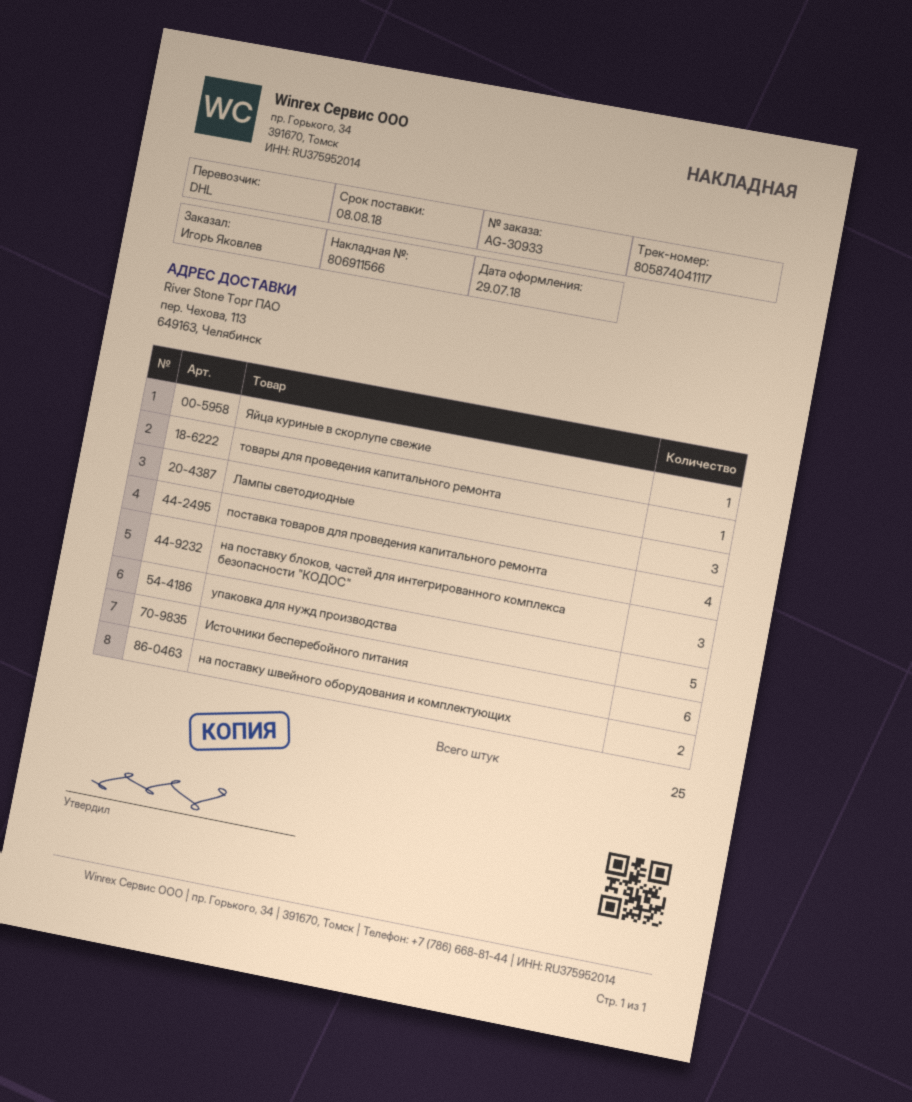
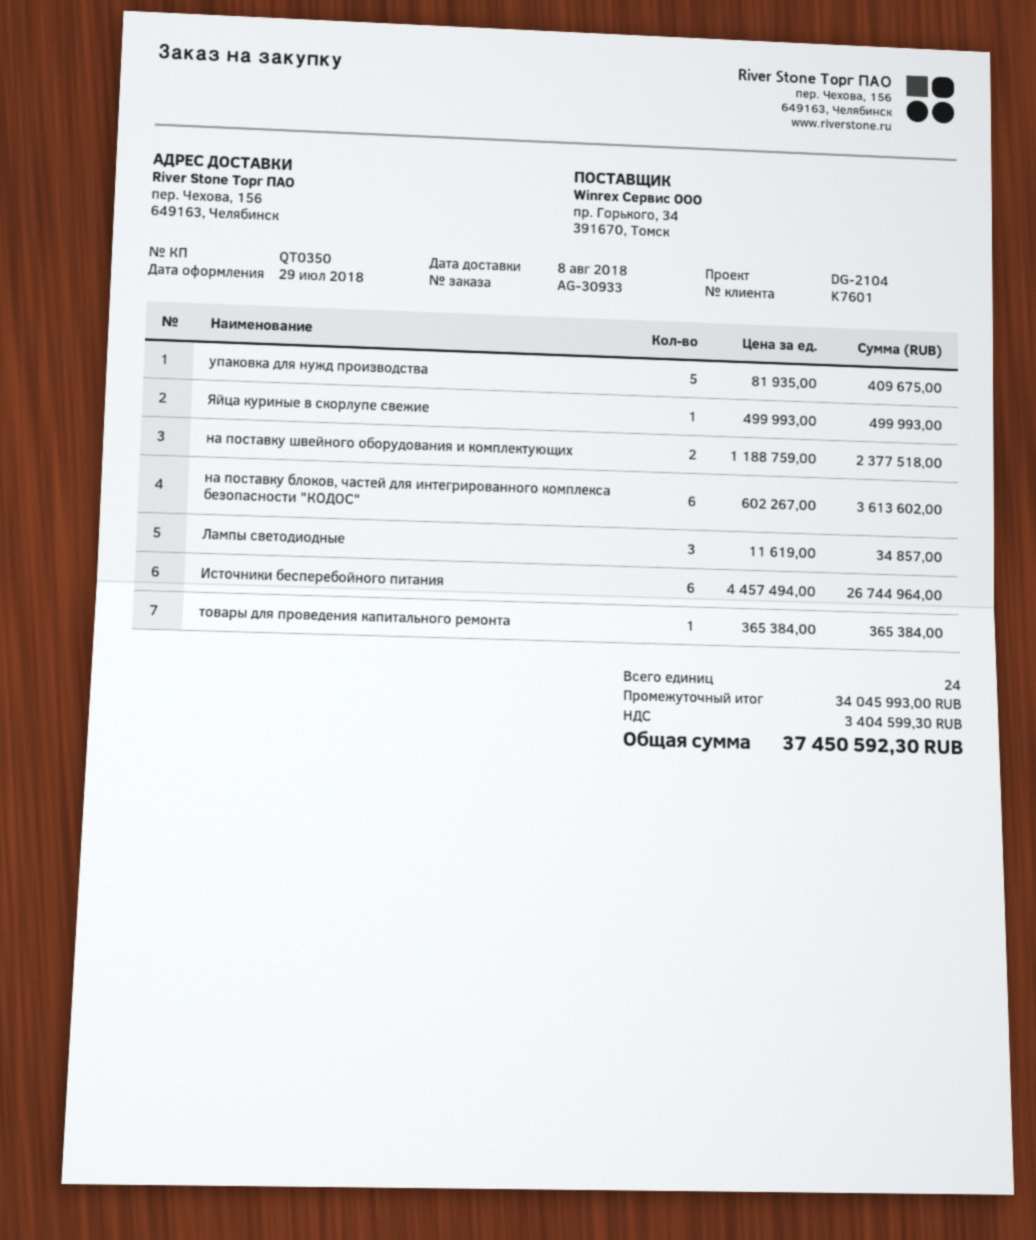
ship to: пер. Чехова, 113, 649163, Челябинск -> пер. Чехова, 156, 649163, Челябинск
поставка товаров для проведения капитального ремонта: 4 -> none
на поставку блоков, частей для интегрированного комплекса безопасности "КОДОС": 3 -> 6
total quantity: 25 -> 24

